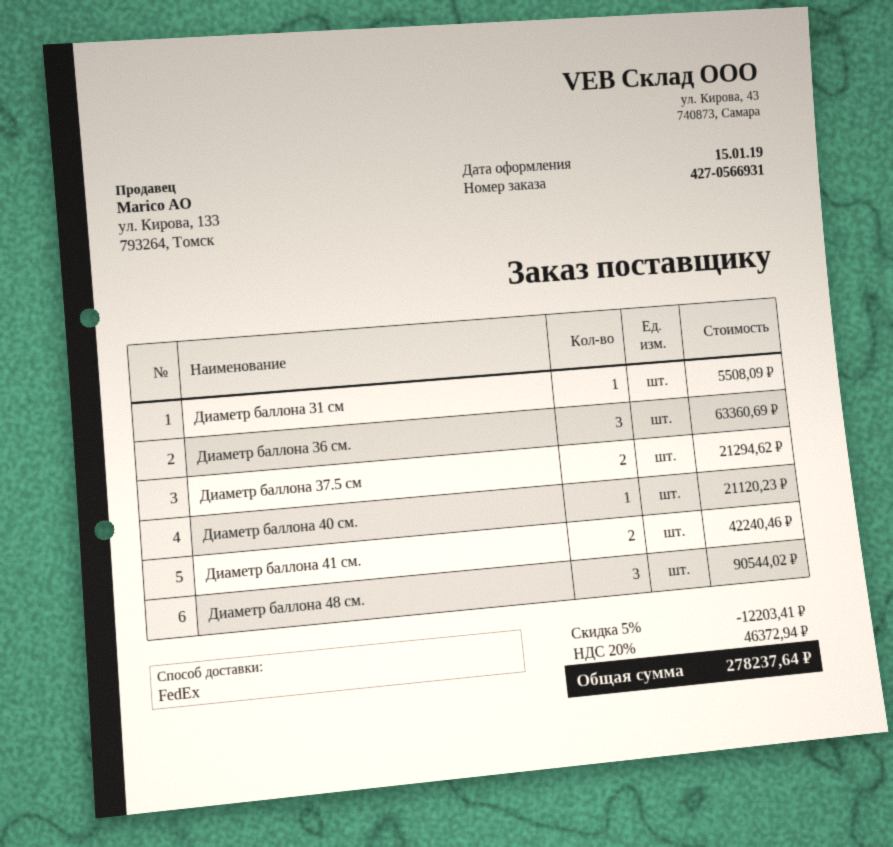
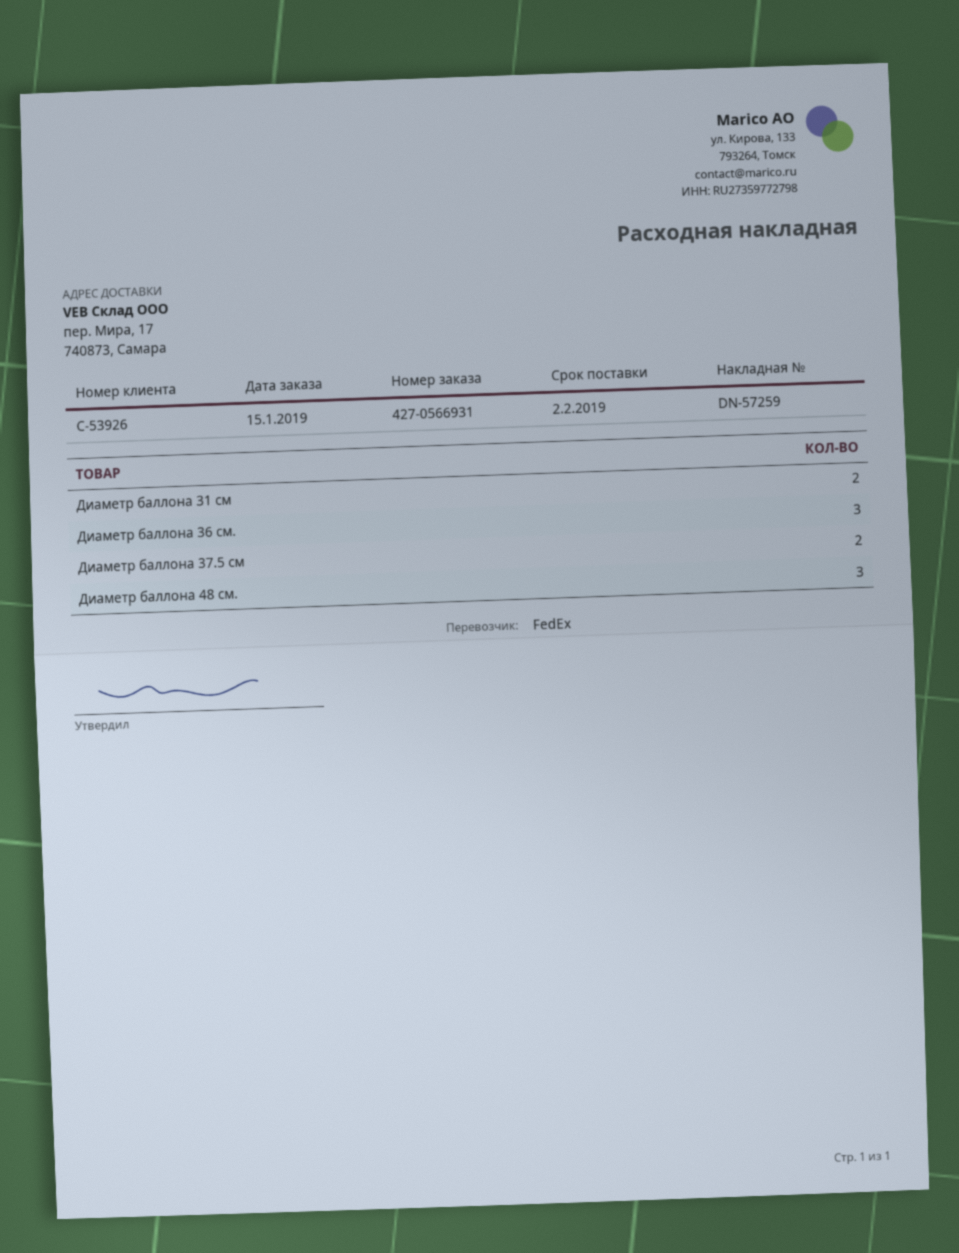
Диаметр баллона 31 см: 1 -> 2
Диаметр баллона 40 см.: 1 -> none
Диаметр баллона 41 см.: 2 -> none

